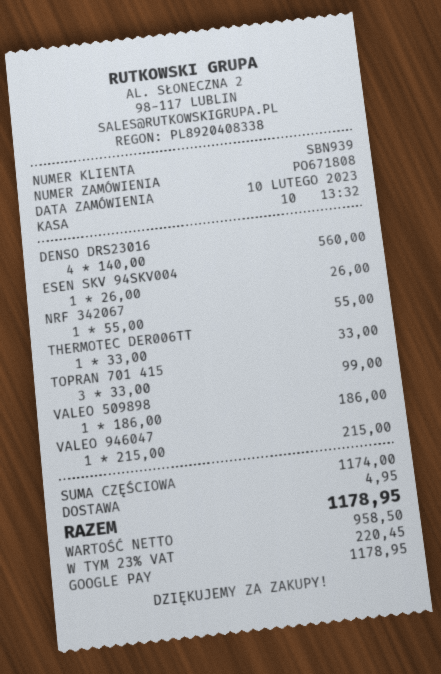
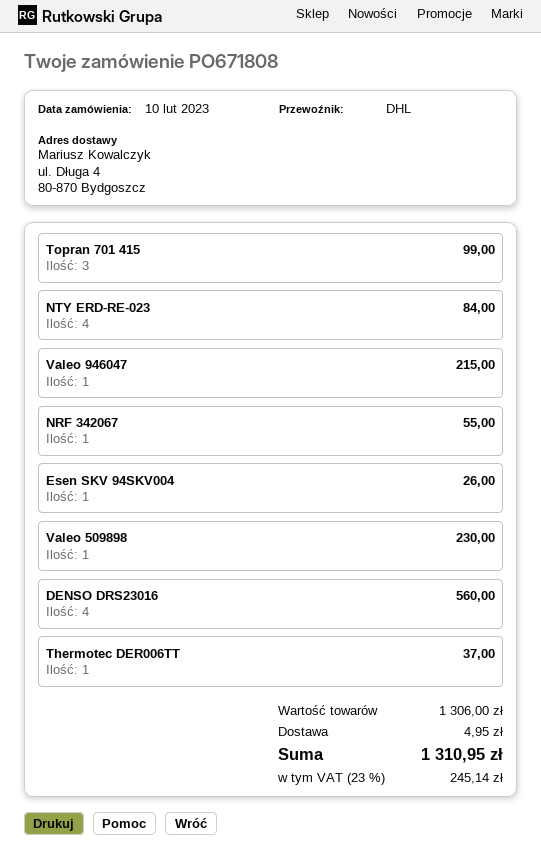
THERMOTEC DER006TT: 1 for 33.00 -> 1 for 37.00
VALEO 509898: 1 for 186.00 -> 1 for 230.00
NTY ERD-RE-023: none -> 4 for 84.00
subtotal: 1174.00 -> 1306.00
tax: 23% = 220.45 -> 23% = 245.14
total: 1178.95 -> 1310.95

